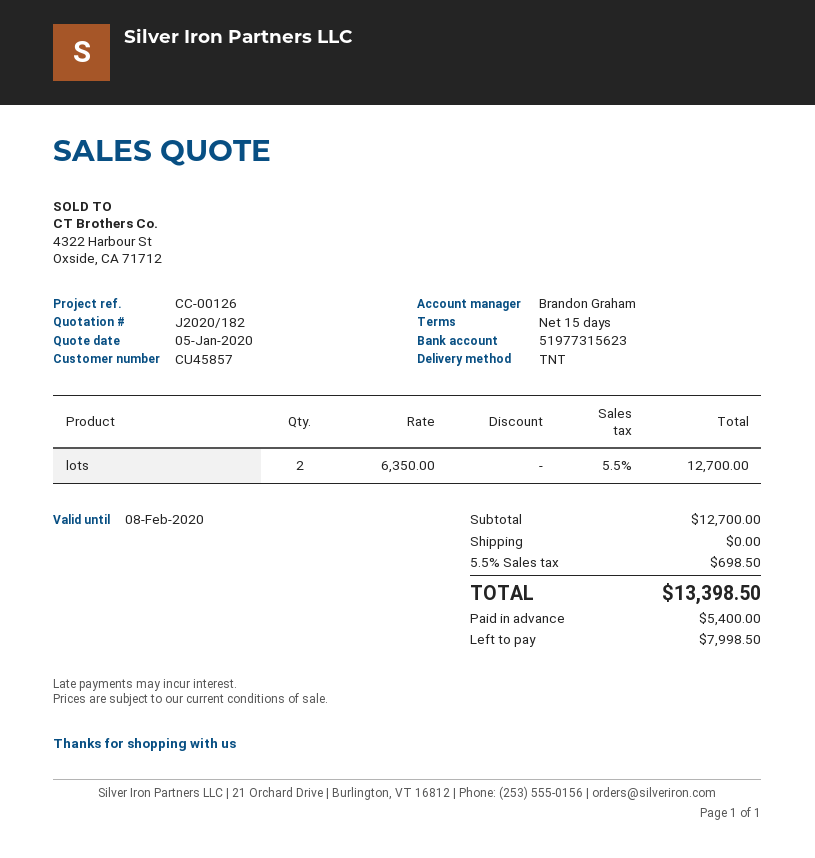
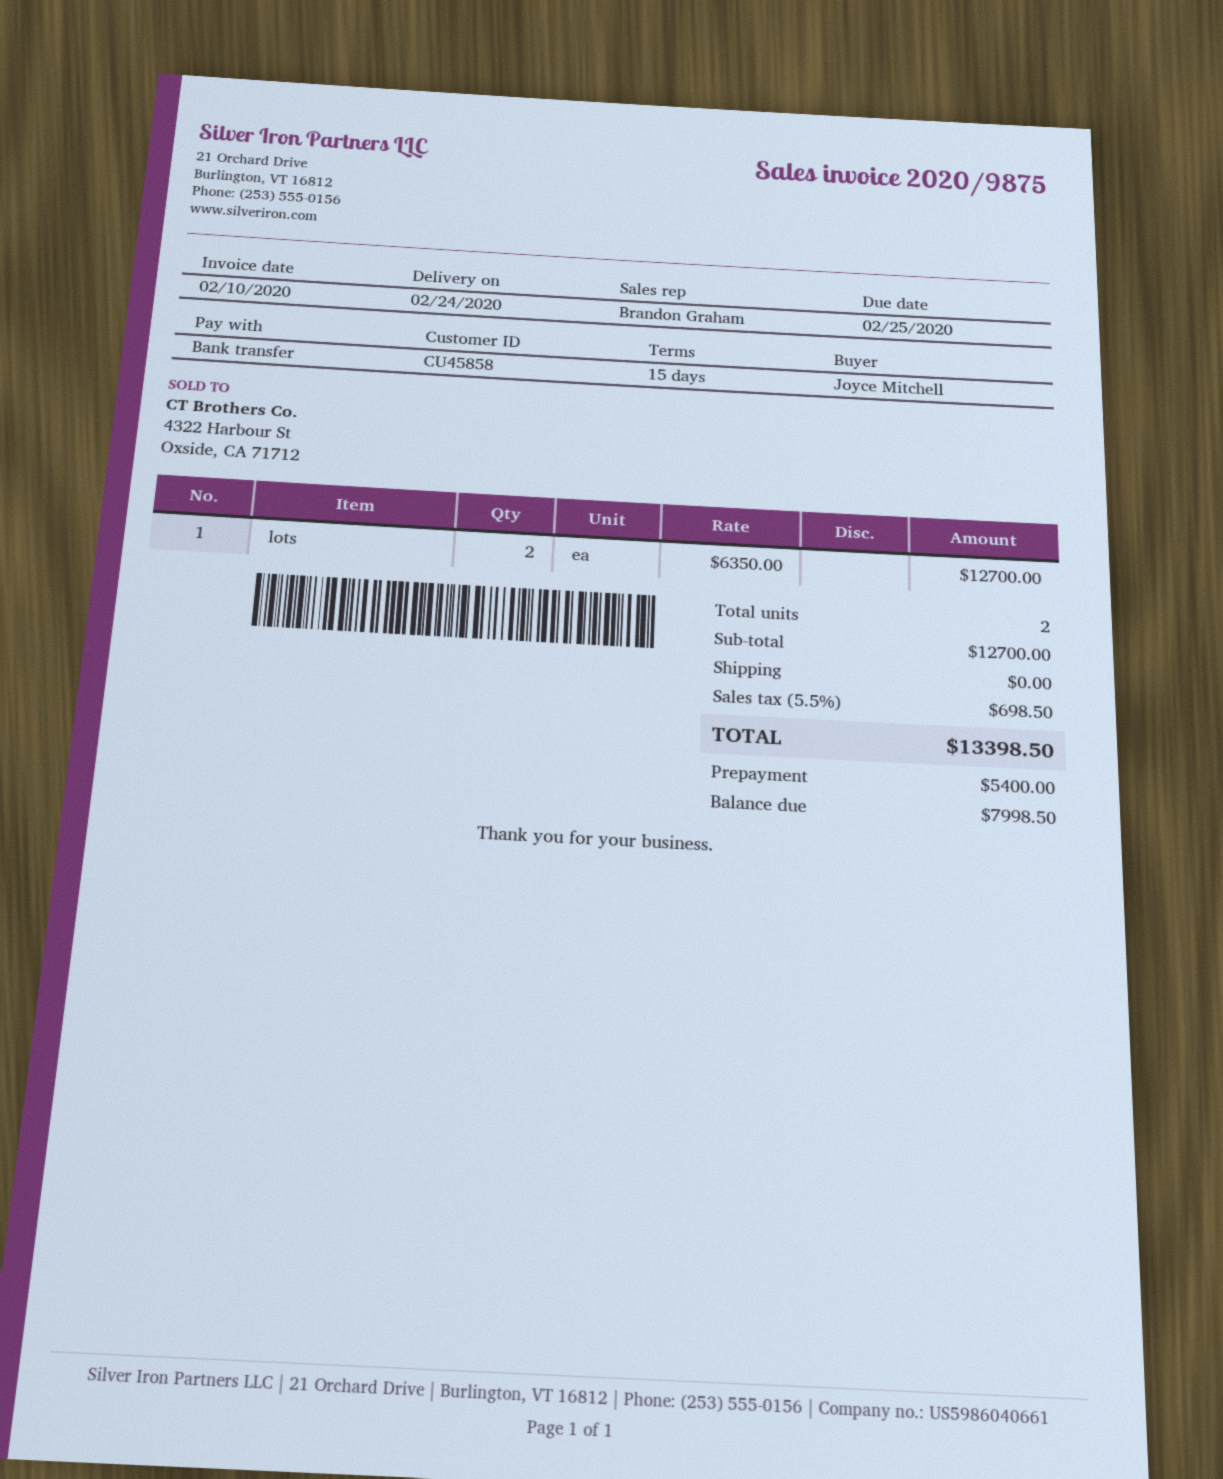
customer number: CU45857 -> CU45858

